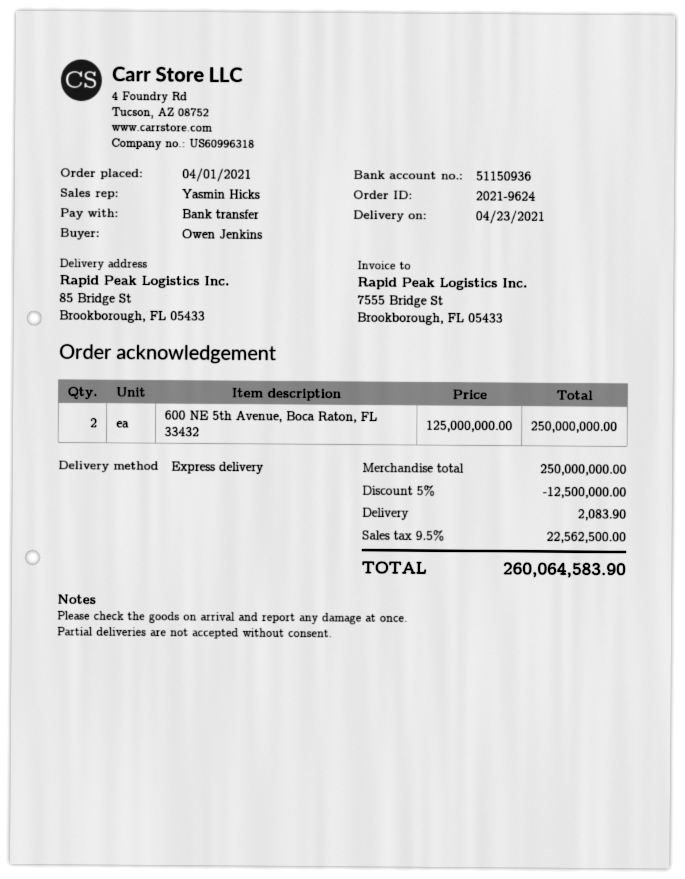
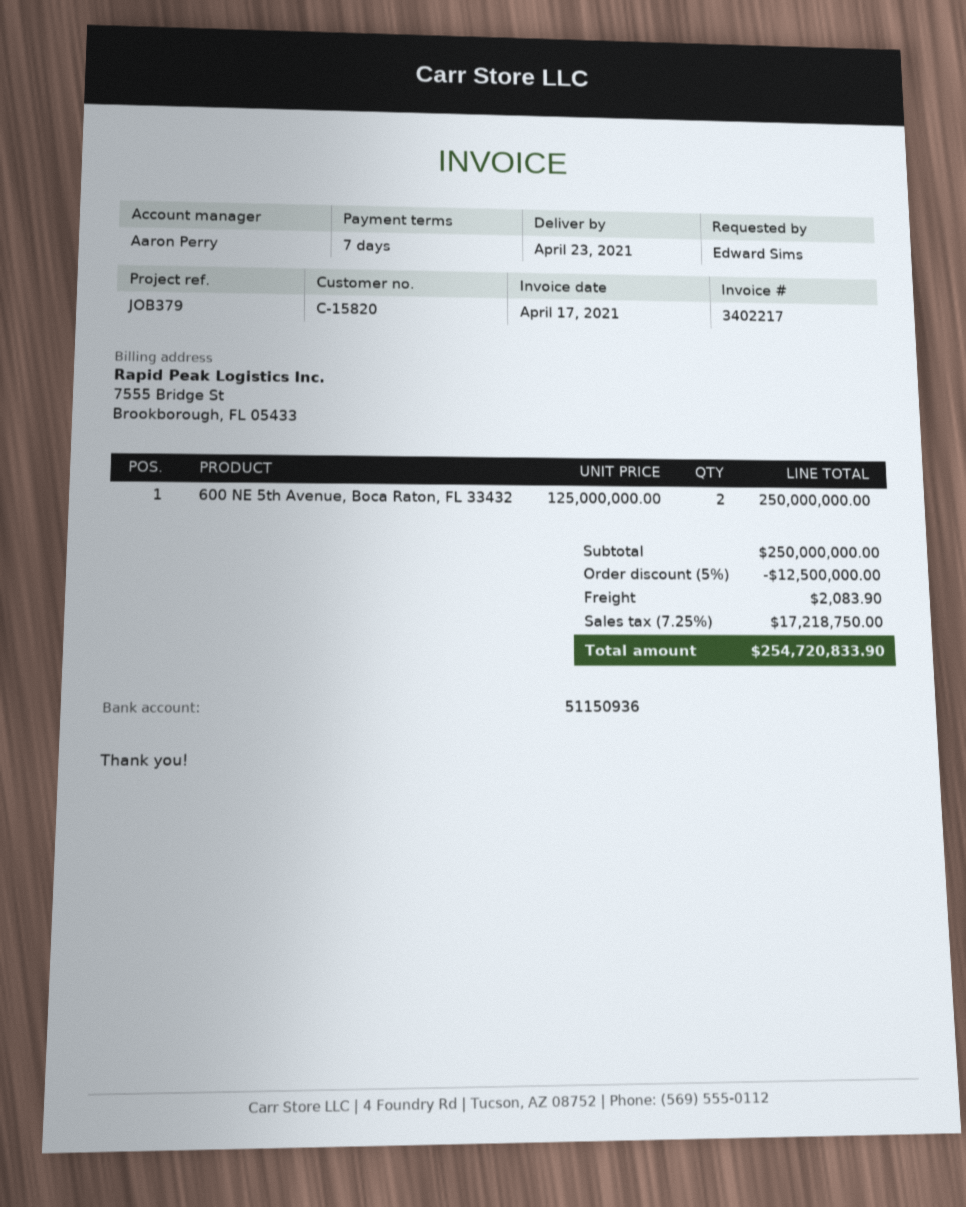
ordered by: Owen Jenkins -> Edward Sims
sales rep: Yasmin Hicks -> Aaron Perry
tax: 9.5% = 22562500.00 -> 7.25% = 17218750.00
total: 260064583.90 -> 254720833.90

